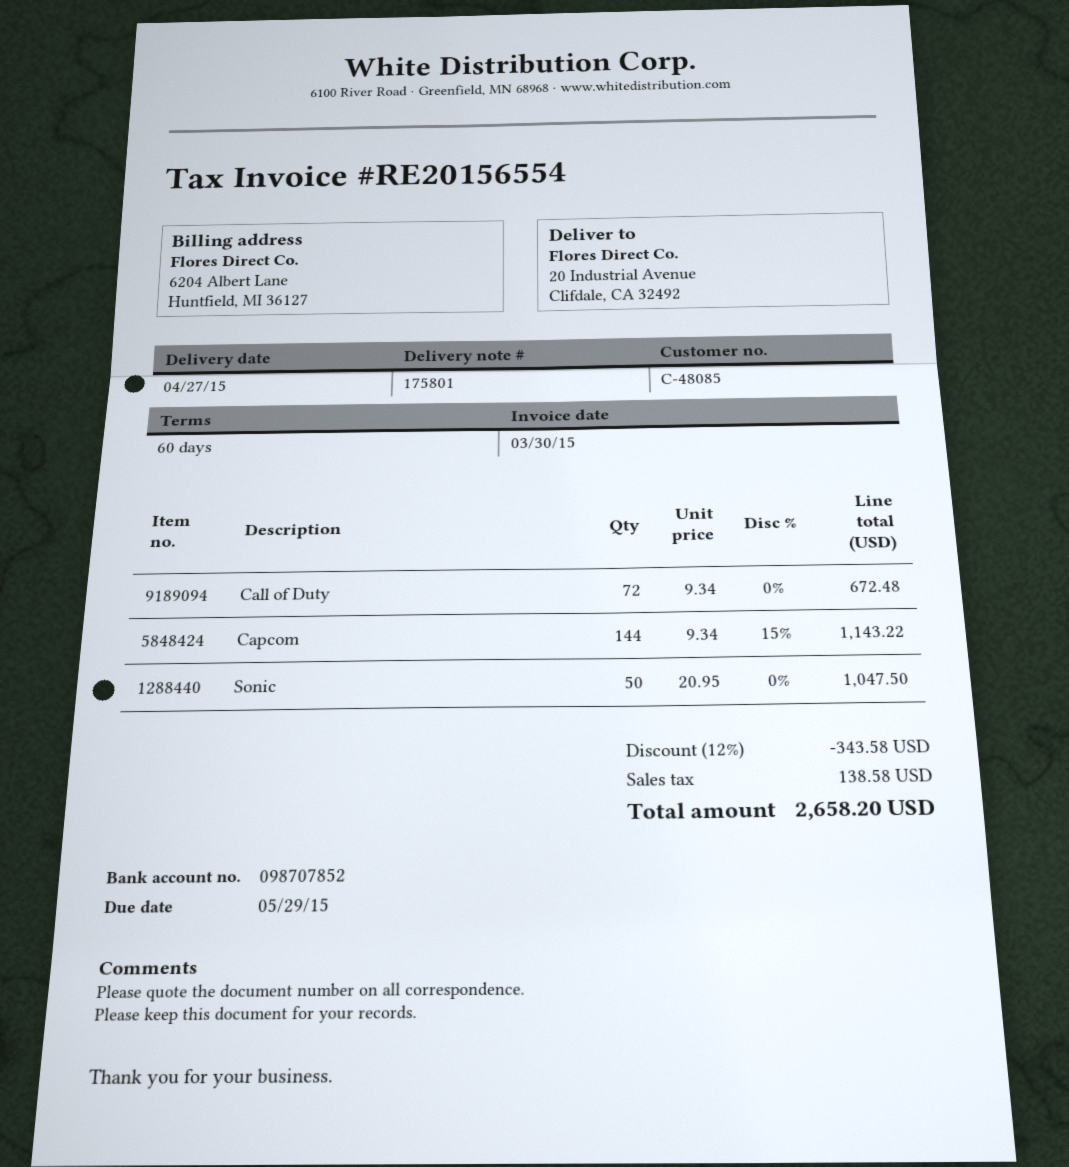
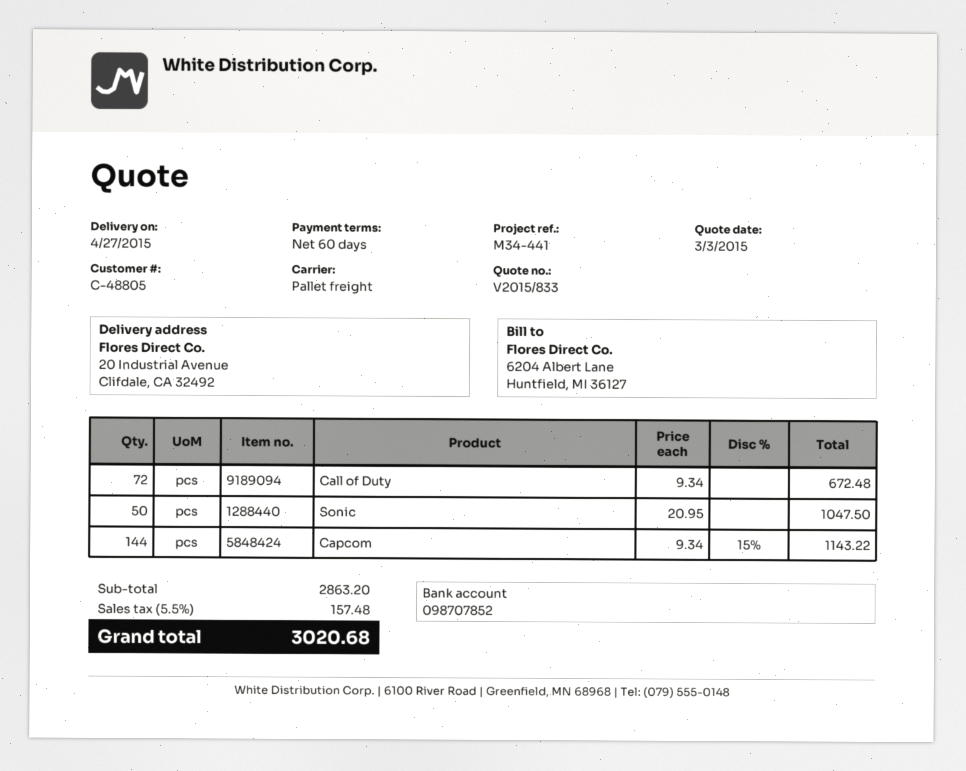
customer number: C-48085 -> C-48805
discount: 12% = 343.58 -> none
tax: 138.58 -> 157.48
total: 2658.20 -> 3020.68

